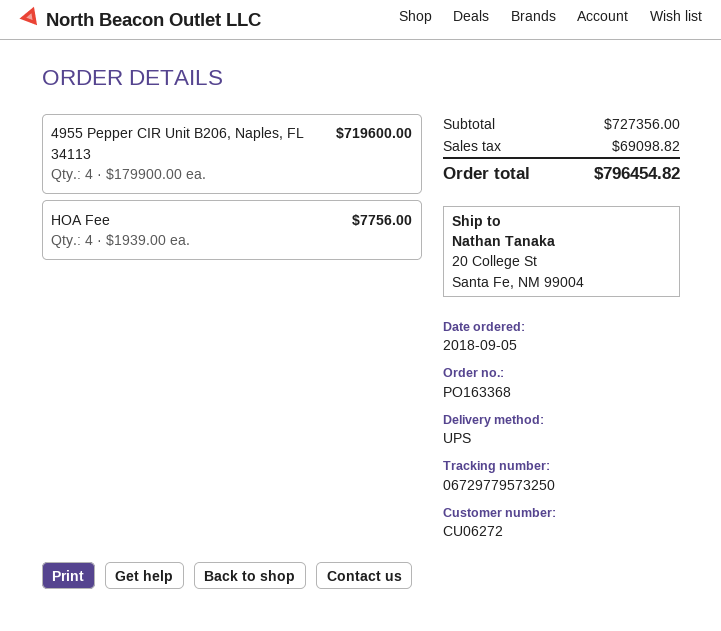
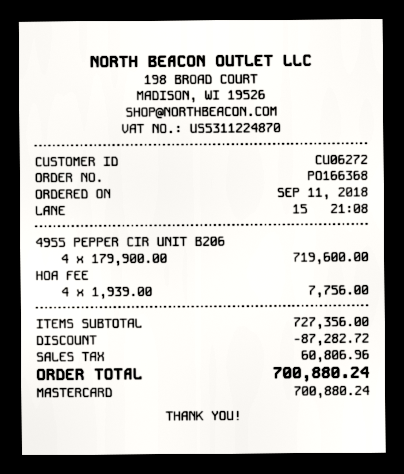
order number: PO163368 -> PO166368
order date: 2018-09-05 -> 2018-09-11
discount: none -> 87282.72
tax: 69098.82 -> 60806.96
total: 796454.82 -> 700880.24

